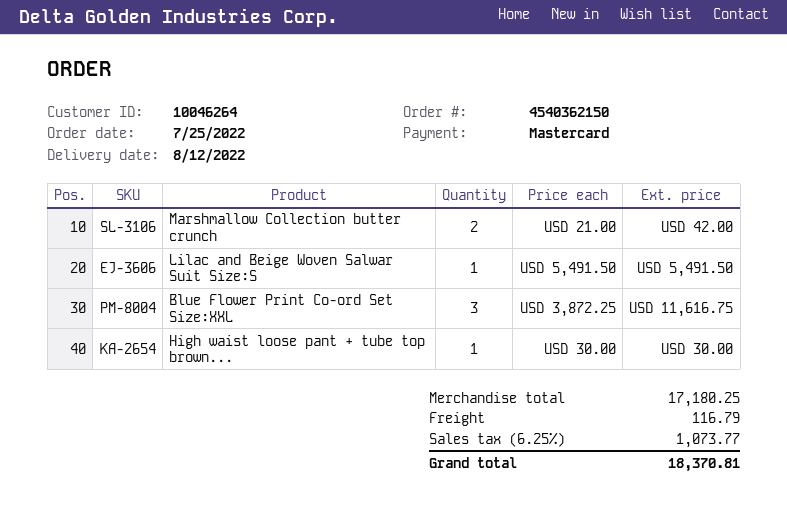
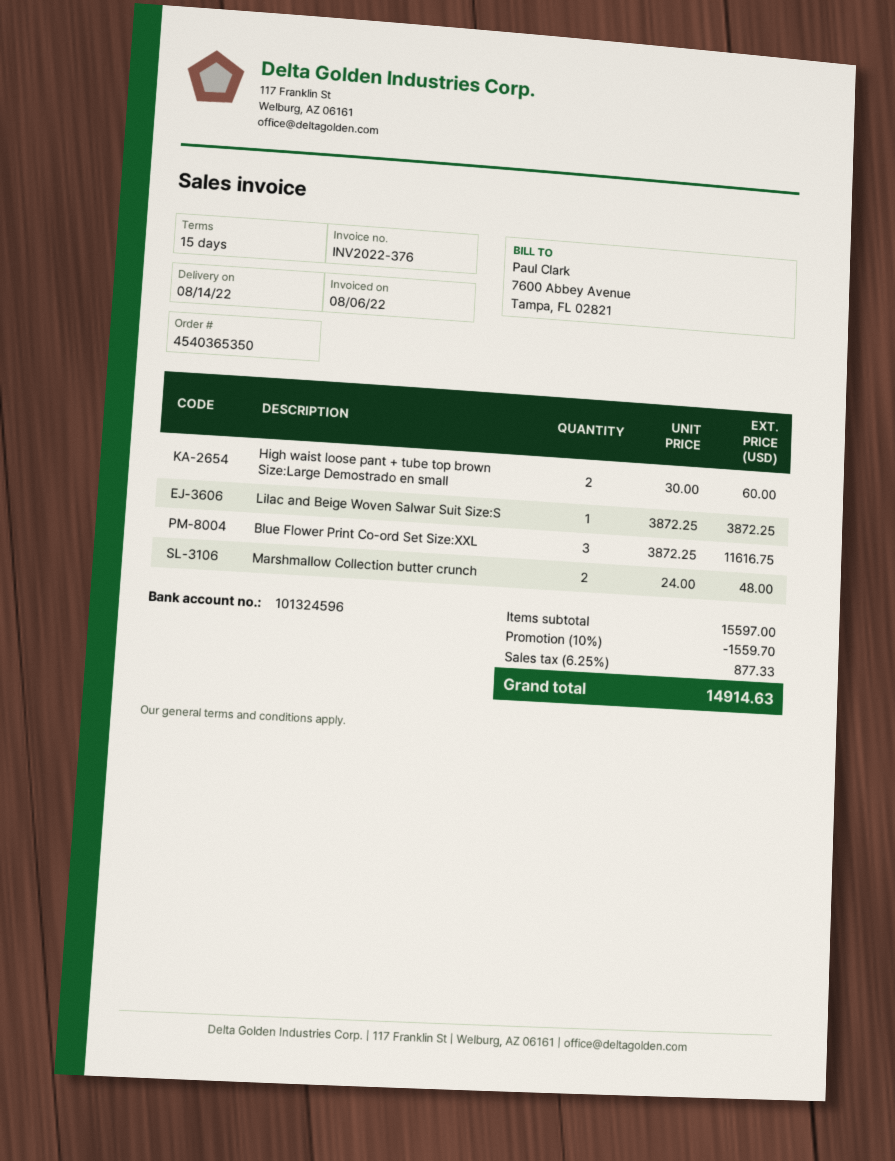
order number: 4540362150 -> 4540365350
delivery date: 2022-08-12 -> 2022-08-14
Marshmallow Collection butter crunch: 2 x 21.00 = 42.00 -> 2 x 24.00 = 48.00
Lilac and Beige Woven Salwar Suit Size:S: 1 x 5491.50 = 5491.50 -> 1 x 3872.25 = 3872.25
High waist loose pant + tube top brown...: 1 x 30.00 = 30.00 -> 2 x 30.00 = 60.00
subtotal: 17180.25 -> 15597.00
discount: none -> 10% = 1559.70
shipping: 116.79 -> none
tax: 6.25% = 1073.77 -> 6.25% = 877.33
total: 18370.81 -> 14914.63

